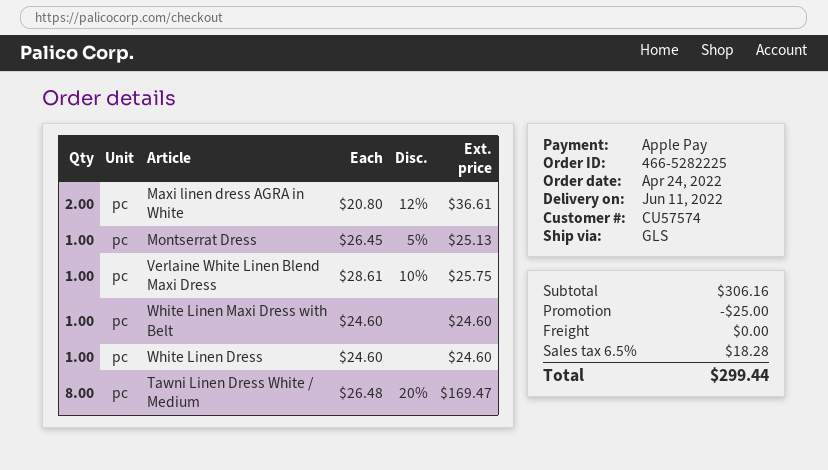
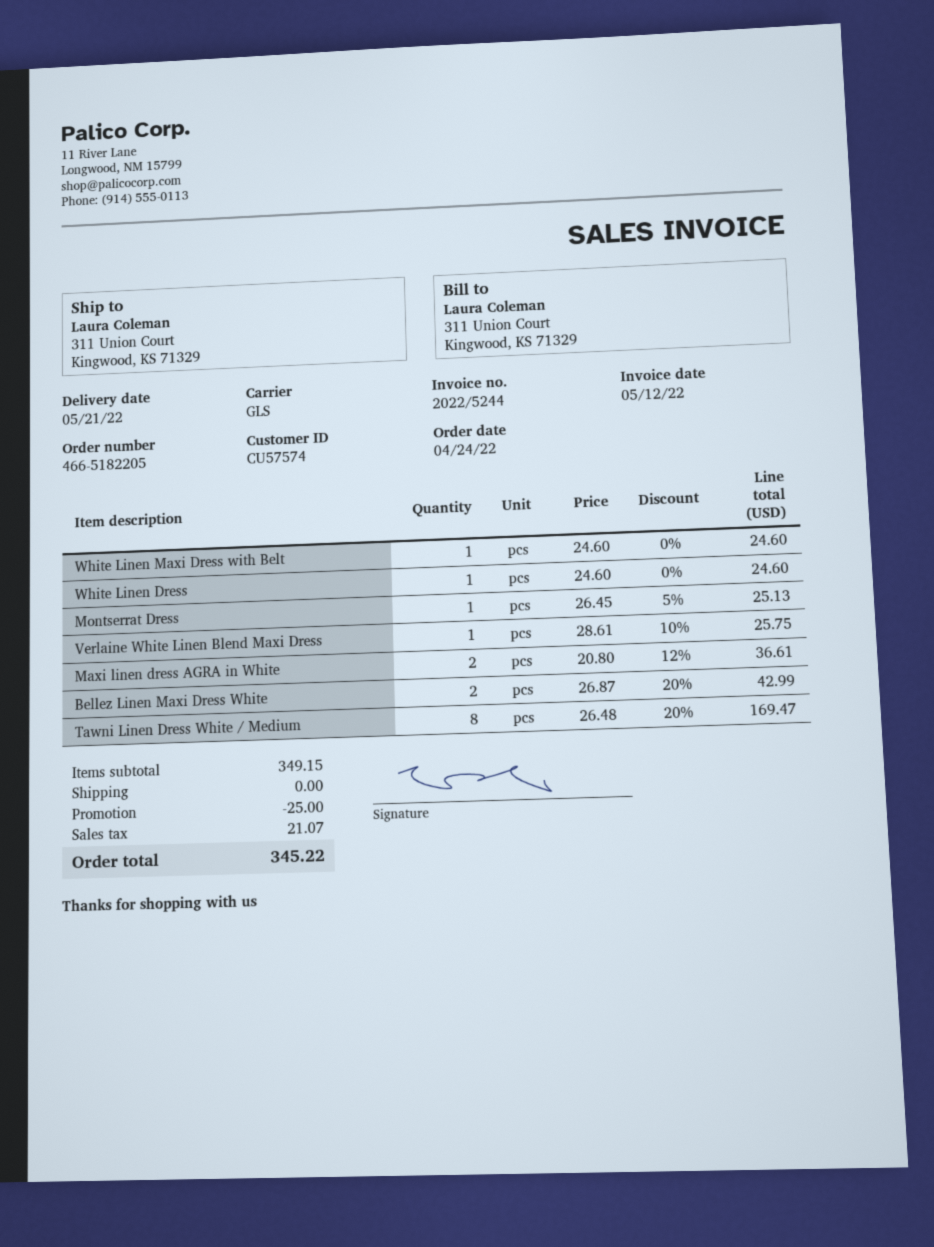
order number: 466-5282225 -> 466-5182205
delivery date: 2022-06-11 -> 2022-05-21
Bellez Linen Maxi Dress White: none -> 2 x 26.87 - 20% = 42.99
subtotal: 306.16 -> 349.15
tax: 18.28 -> 21.07
total: 299.44 -> 345.22

